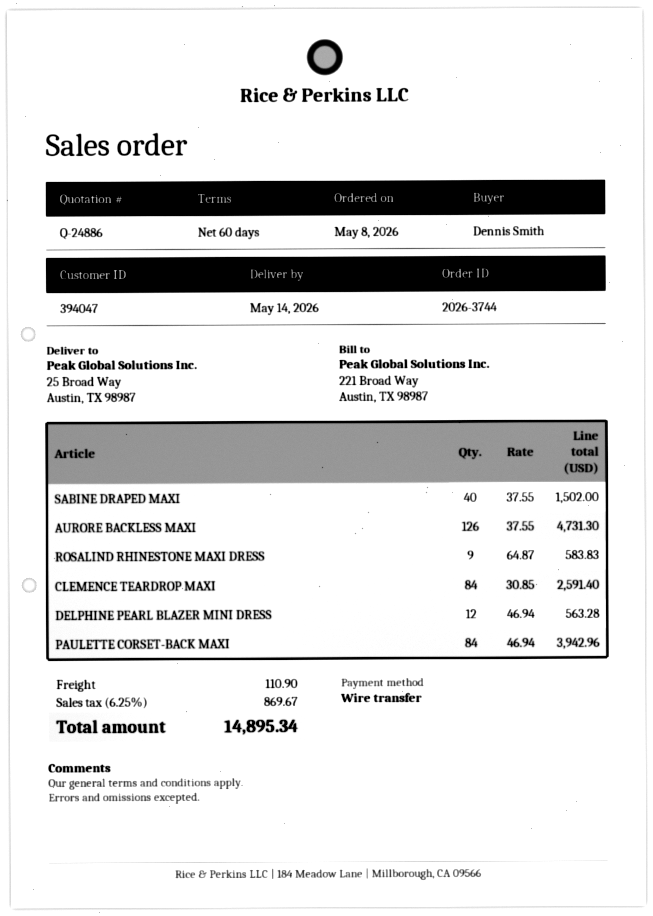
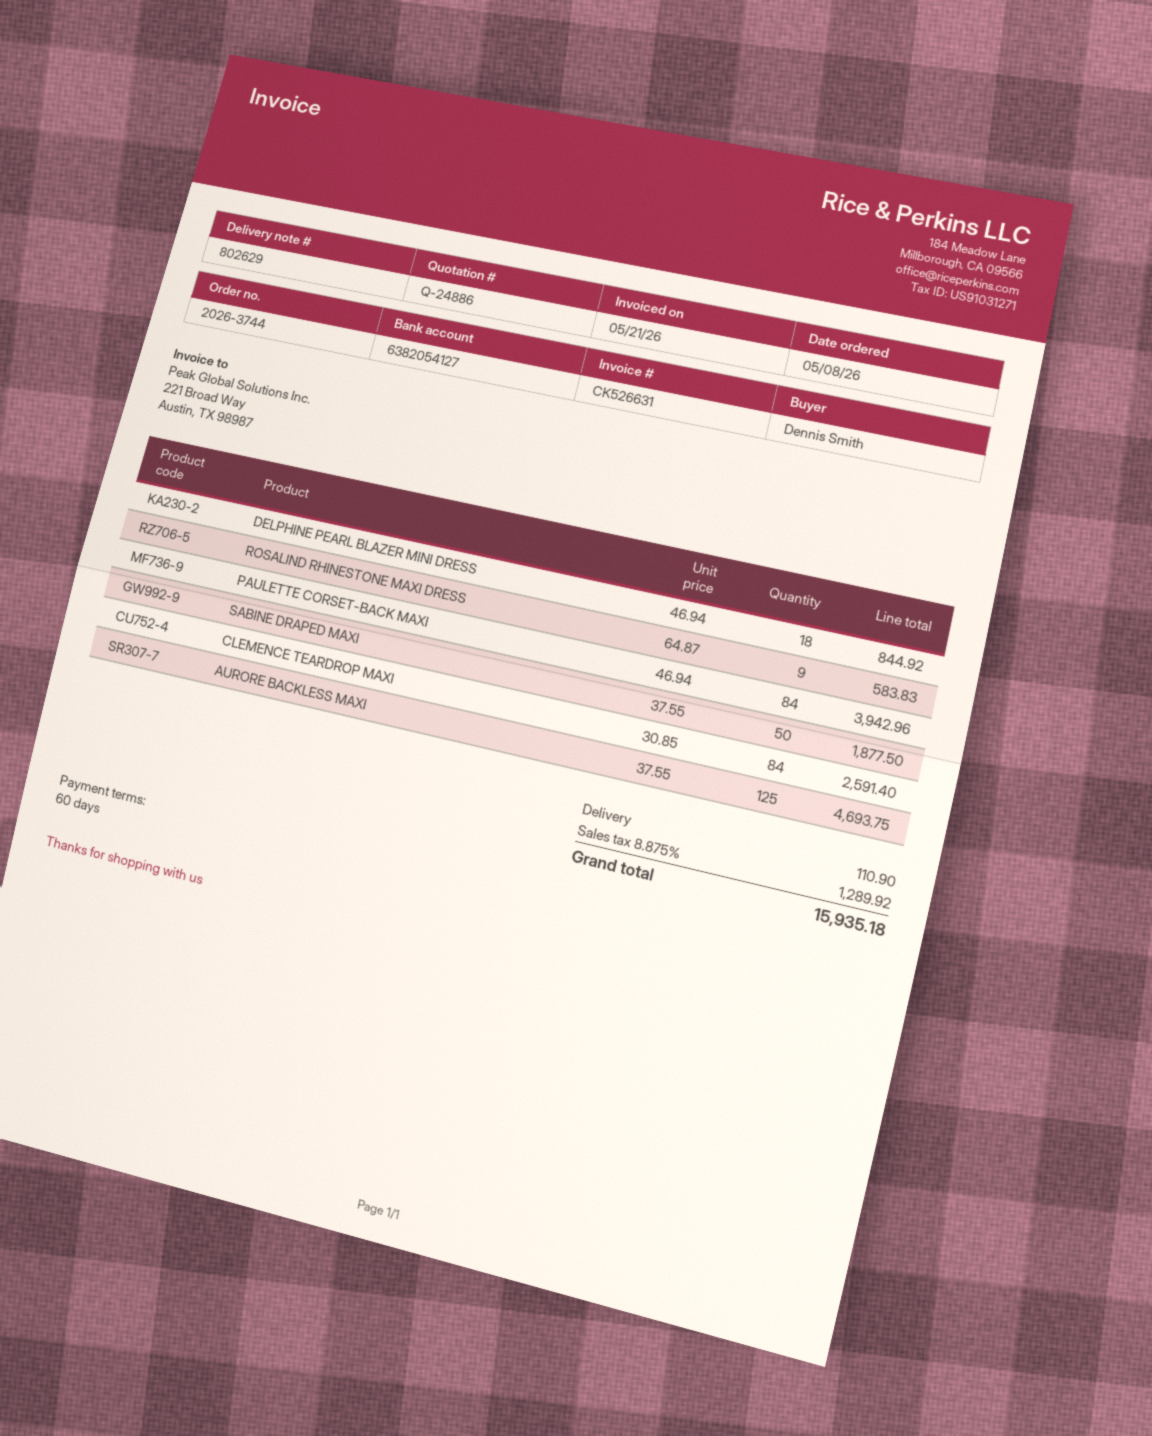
SABINE DRAPED MAXI: 40 x 37.55 = 1502.00 -> 50 x 37.55 = 1877.50
AURORE BACKLESS MAXI: 126 x 37.55 = 4731.30 -> 125 x 37.55 = 4693.75
DELPHINE PEARL BLAZER MINI DRESS: 12 x 46.94 = 563.28 -> 18 x 46.94 = 844.92
tax: 6.25% = 869.67 -> 8.875% = 1289.92
total: 14895.34 -> 15935.18

